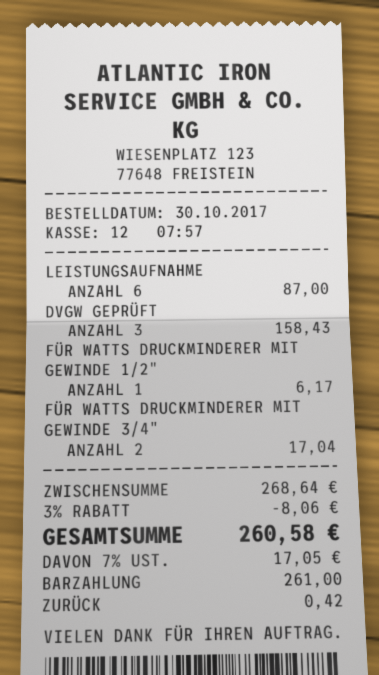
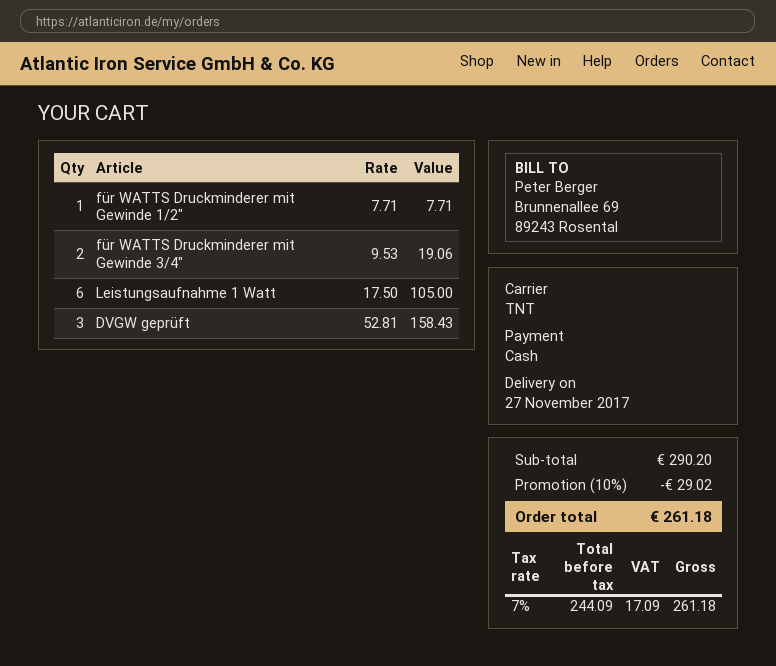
LEISTUNGSAUFNAHME: 6 for 87.00 -> 6 for 105.00
FÜR WATTS DRUCKMINDERER MIT GEWINDE 1/2": 1 for 6.17 -> 1 for 7.71
FÜR WATTS DRUCKMINDERER MIT GEWINDE 3/4": 2 for 17.04 -> 2 for 19.06
subtotal: 268.64 -> 290.20
discount: 3% = 8.06 -> 10% = 29.02
tax: 7% = 17.05 -> 7% = 17.09
total: 260.58 -> 261.18

